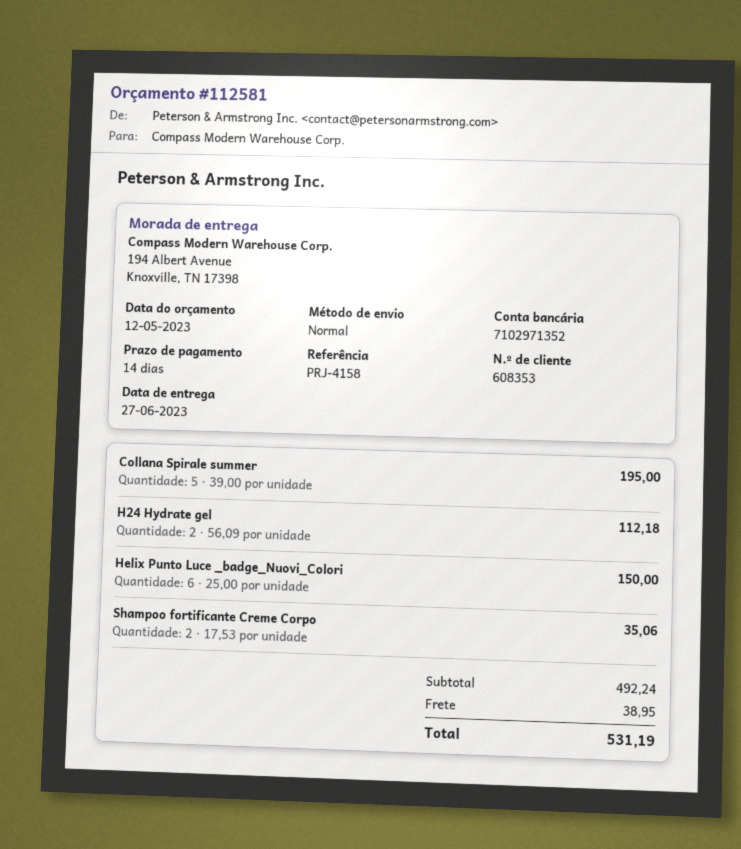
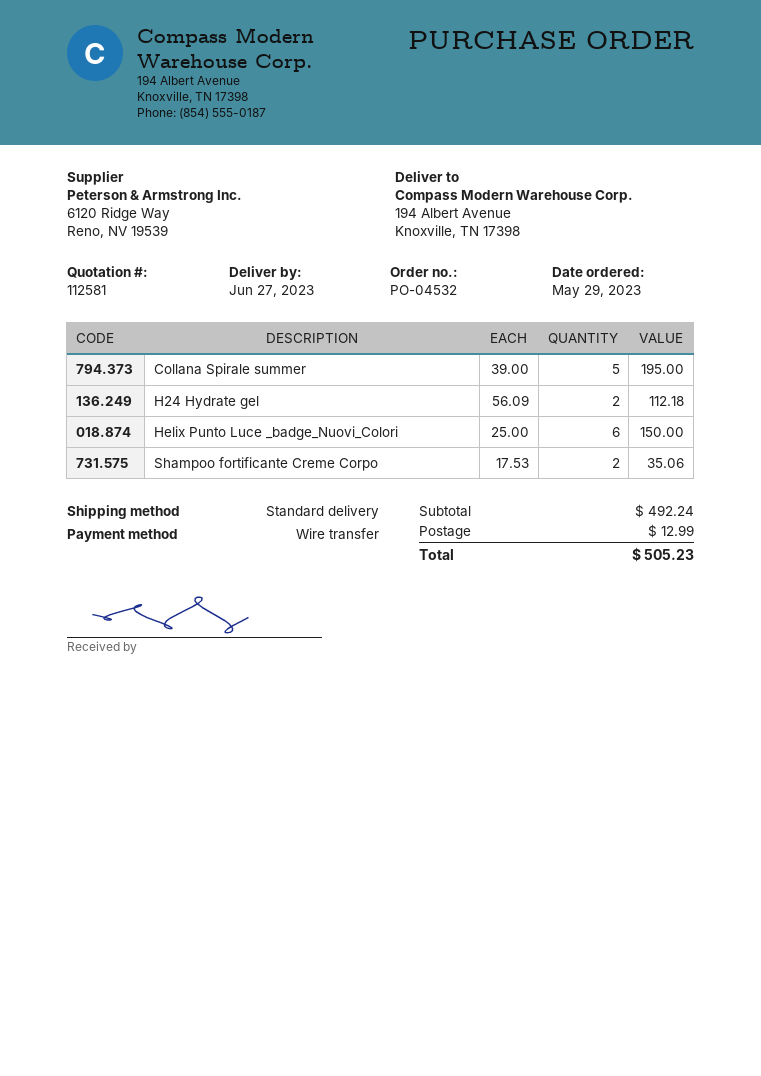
shipping: 38.95 -> 12.99
total: 531.19 -> 505.23

